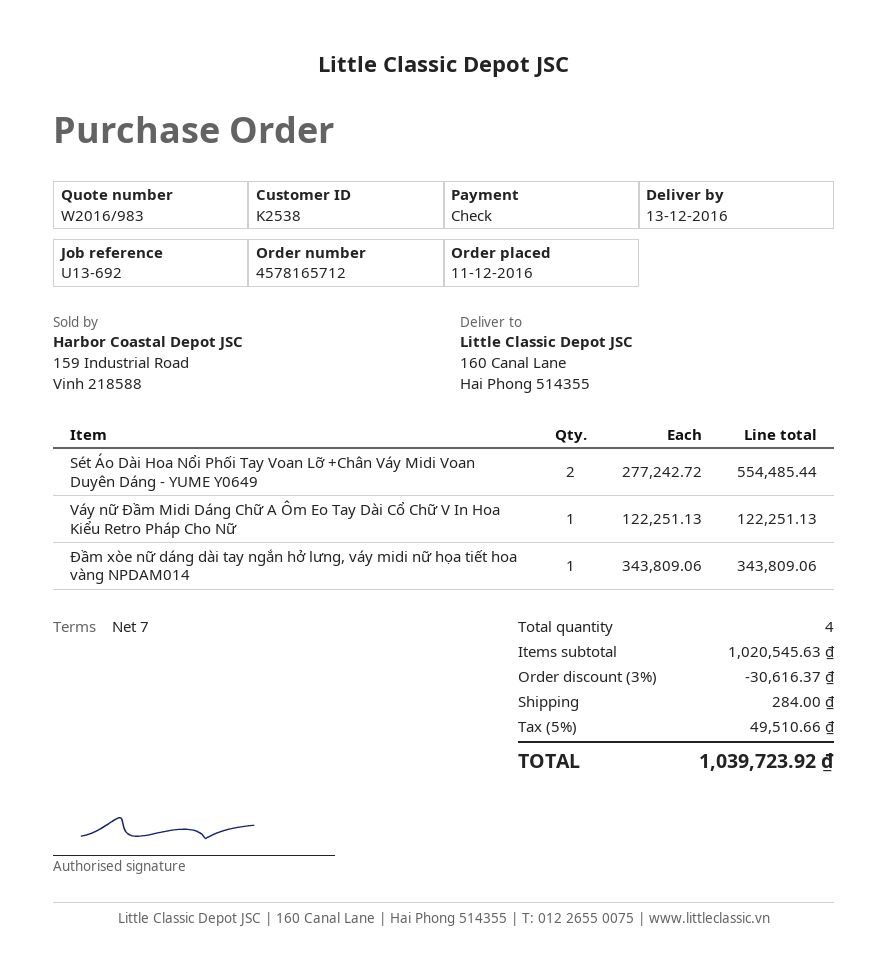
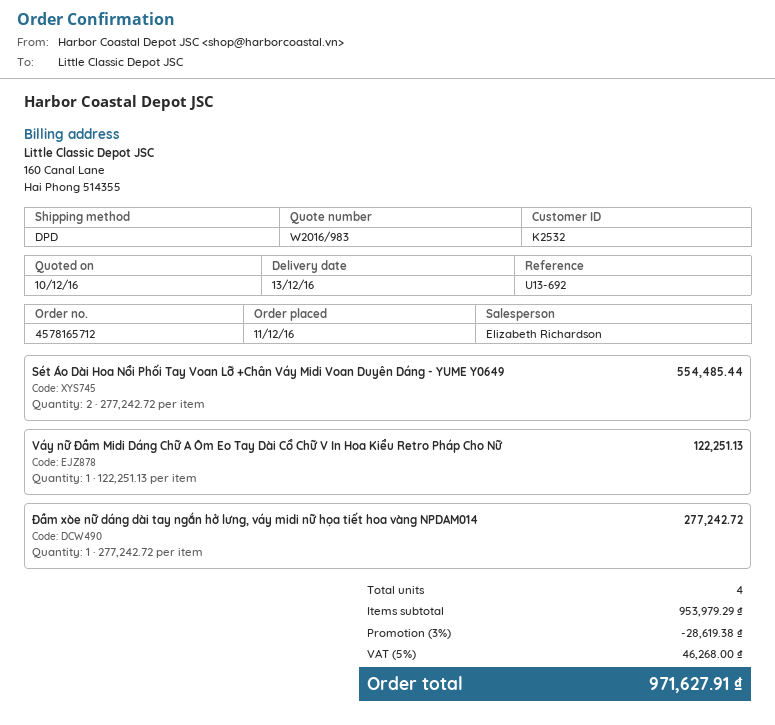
customer number: K2538 -> K2532
Đầm xòe nữ dáng dài tay ngắn hở lưng, váy midi nữ họa tiết hoa vàng NPDAM014: 1 x 343809.06 = 343809.06 -> 1 x 277242.72 = 277242.72
subtotal: 1020545.63 -> 953979.29
discount: 3% = 30616.37 -> 3% = 28619.38
shipping: 284.00 -> none
tax: 5% = 49510.66 -> 5% = 46268.00
total: 1039723.92 -> 971627.91

